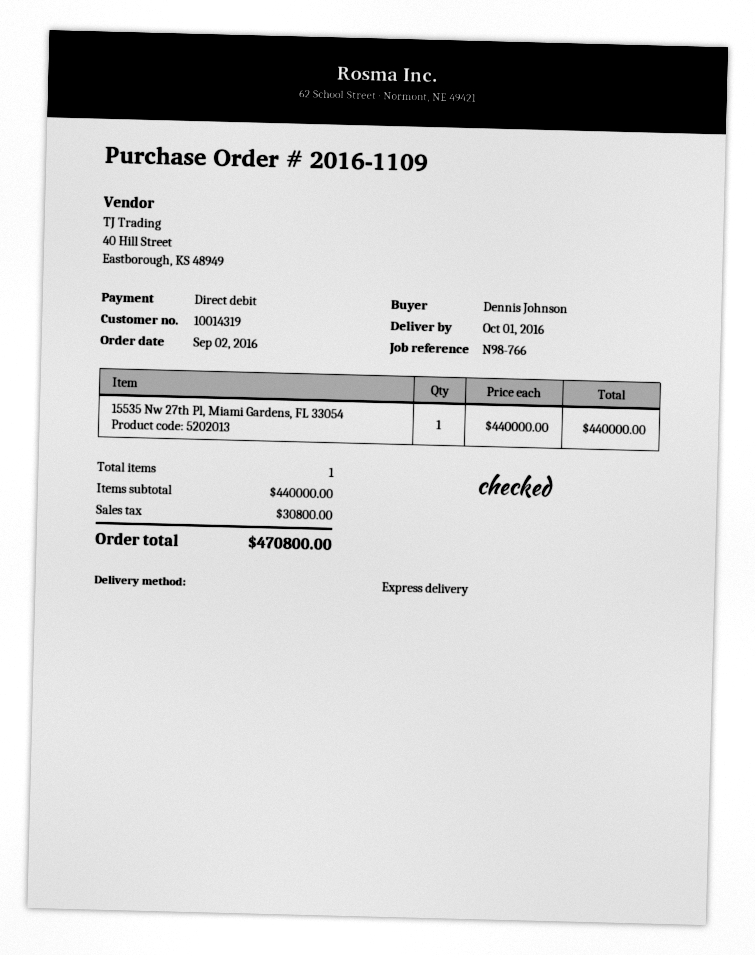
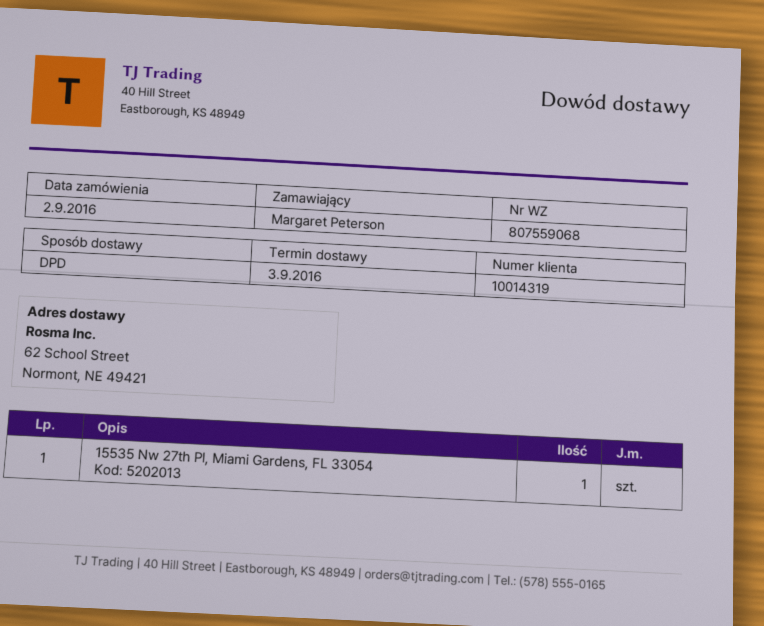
delivery date: 2016-10-01 -> 2016-09-03
ordered by: Dennis Johnson -> Margaret Peterson
shipping method: express -> DPD

